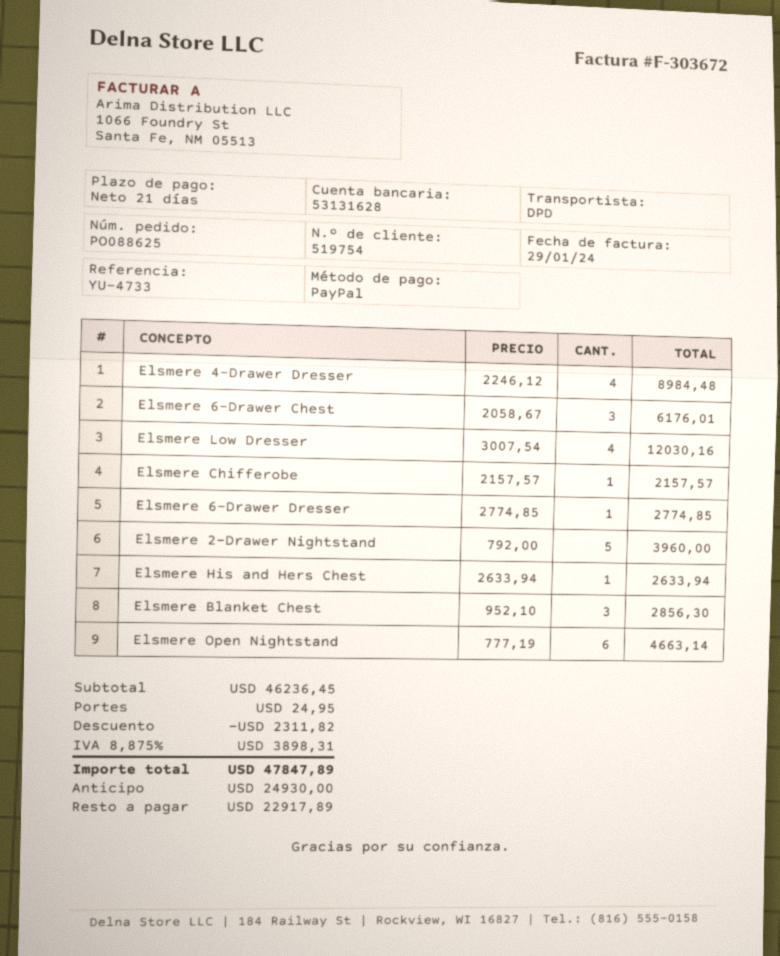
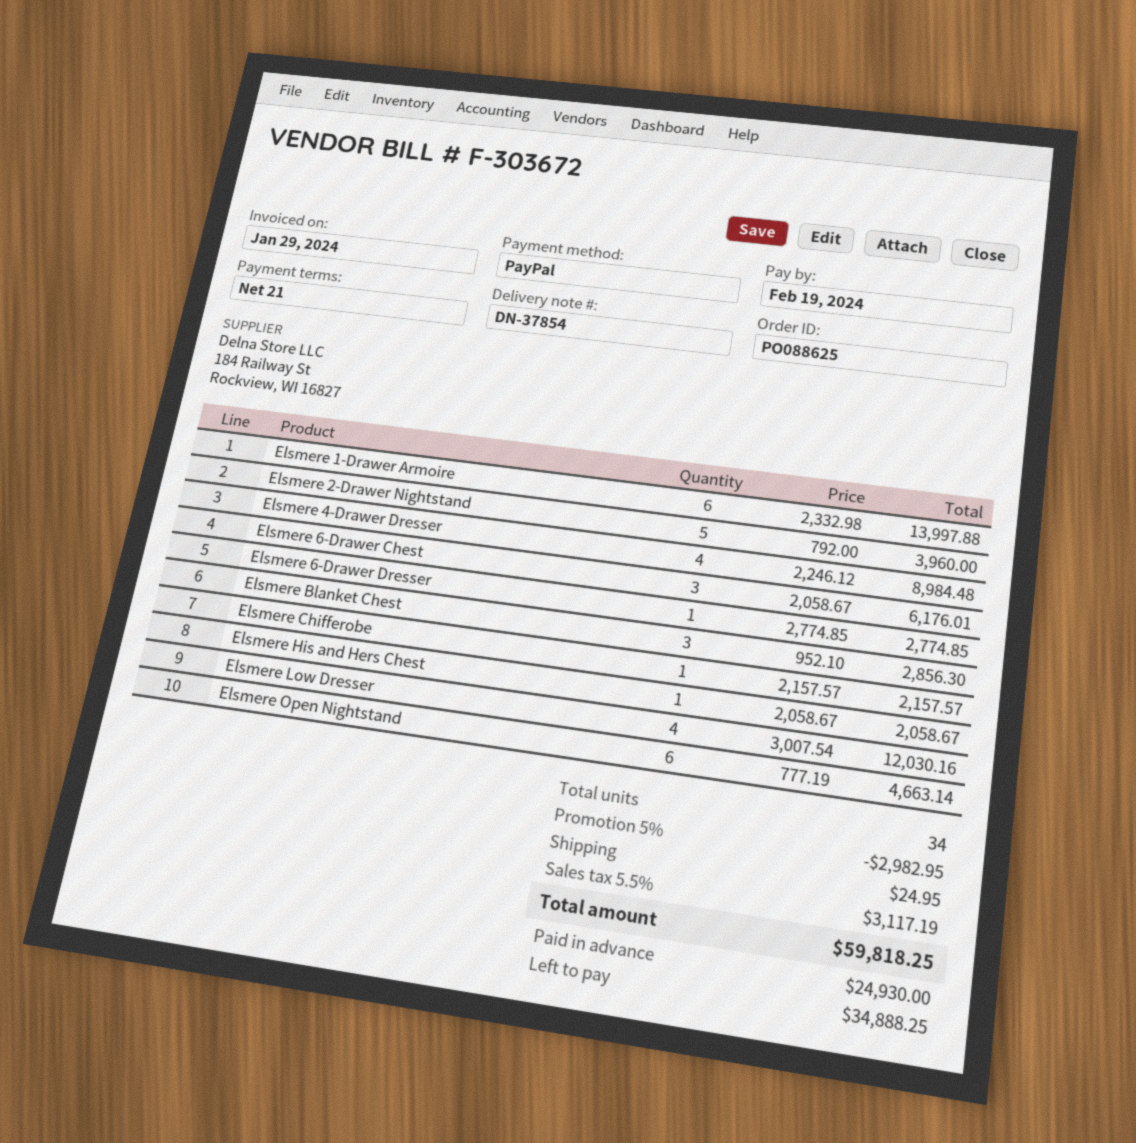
Elsmere His and Hers Chest: 1 x 2633.94 = 2633.94 -> 1 x 2058.67 = 2058.67
Elsmere 1-Drawer Armoire: none -> 6 x 2332.98 = 13997.88
discount: 2311.82 -> 2982.95
tax: 8.875% = 3898.31 -> 5.5% = 3117.19
total: 47847.89 -> 59818.25
balance: 22917.89 -> 34888.25

